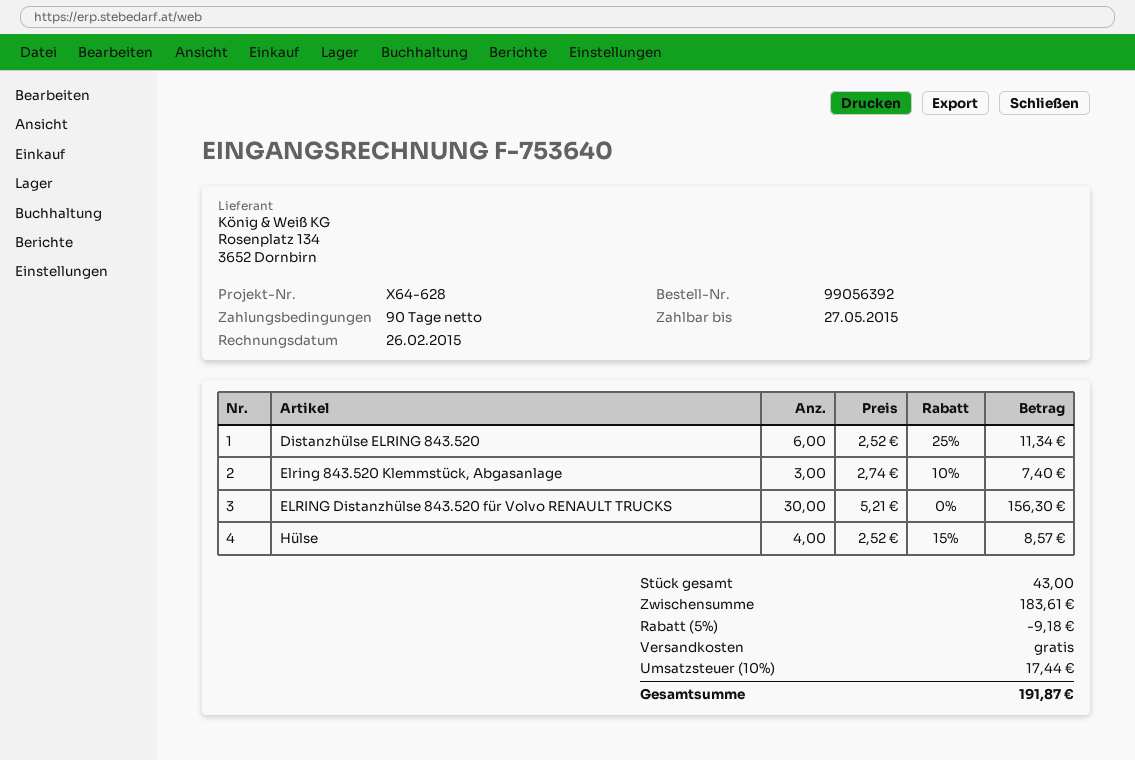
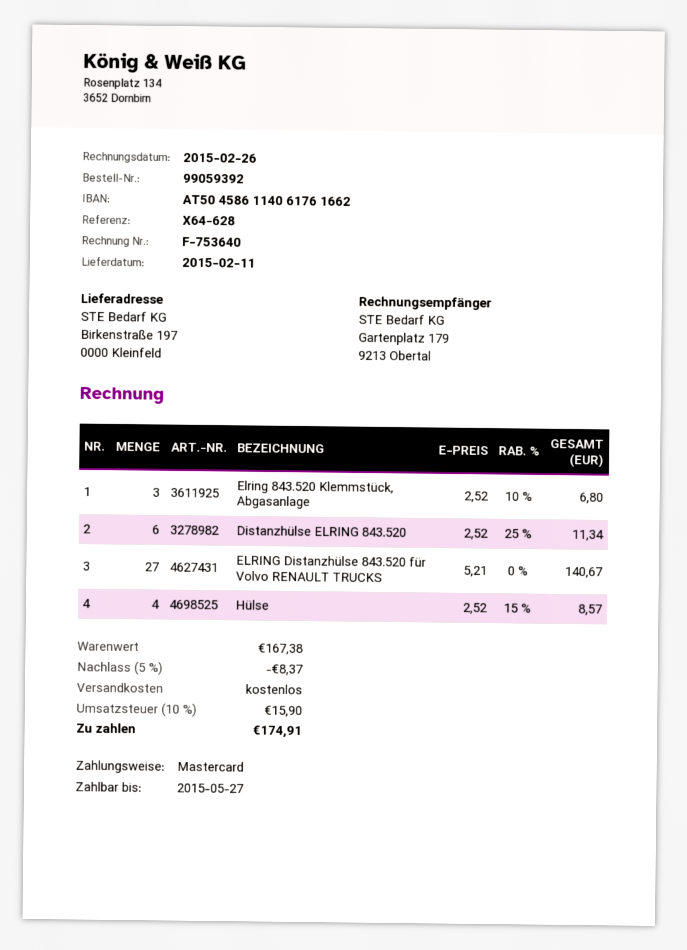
order number: 99056392 -> 99059392
Elring 843.520 Klemmstück, Abgasanlage: 3 x 2.74 - 10% = 7.40 -> 3 x 2.52 - 10% = 6.80
ELRING Distanzhülse 843.520 für Volvo RENAULT TRUCKS: 30 x 5.21 = 156.30 -> 27 x 5.21 = 140.67
subtotal: 183.61 -> 167.38
discount: 5% = 9.18 -> 5% = 8.37
tax: 10% = 17.44 -> 10% = 15.90
total: 191.87 -> 174.91

